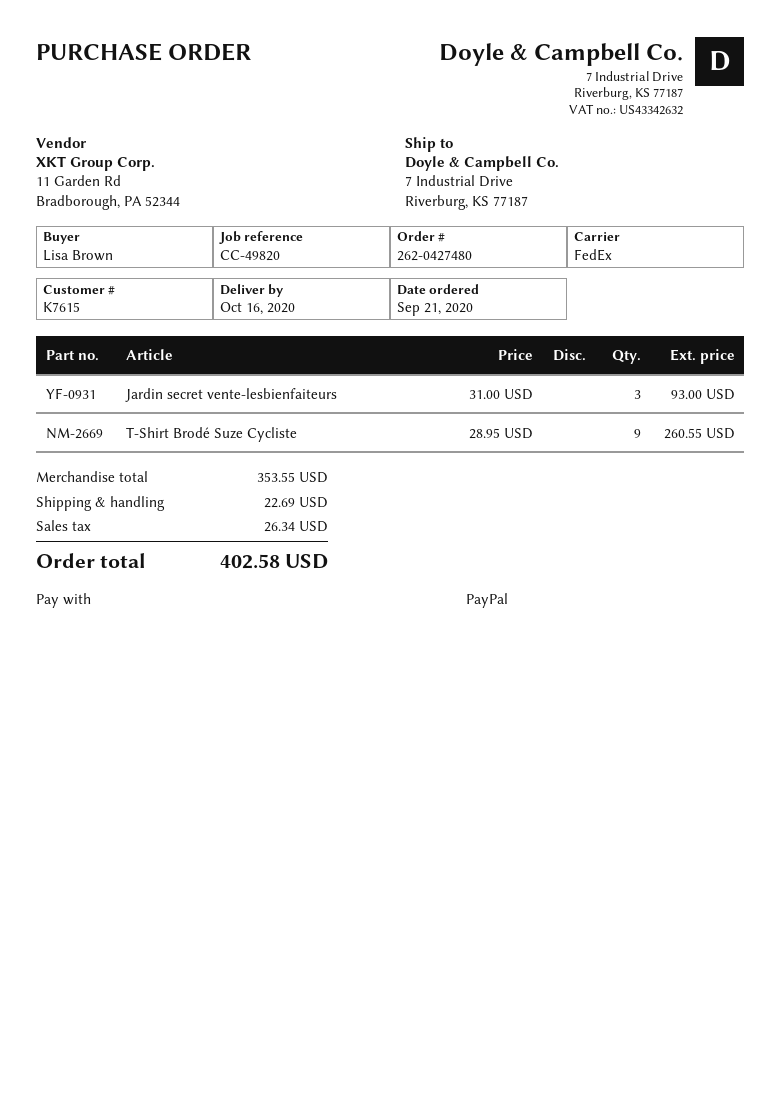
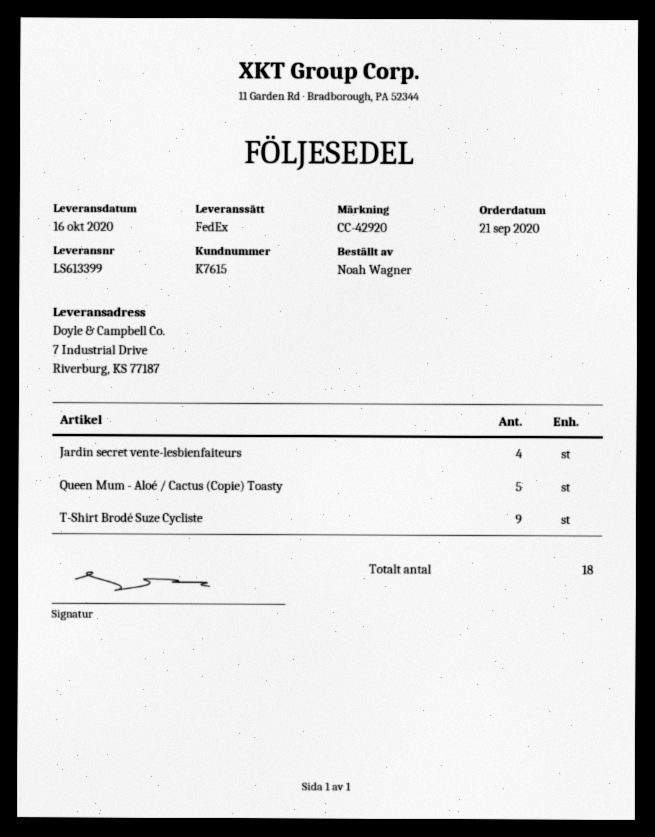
reference: CC-49820 -> CC-42920
ordered by: Lisa Brown -> Noah Wagner
Jardin secret vente-lesbienfaiteurs: 3 -> 4
Queen Mum - Aloé / Cactus (Copie) Toasty: none -> 5

